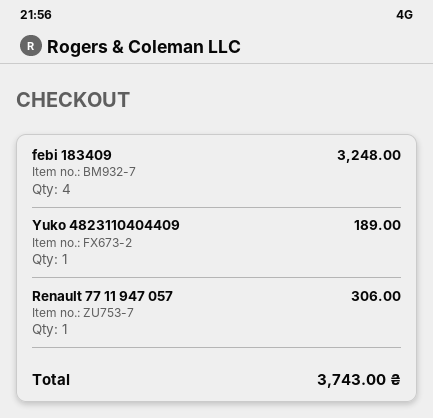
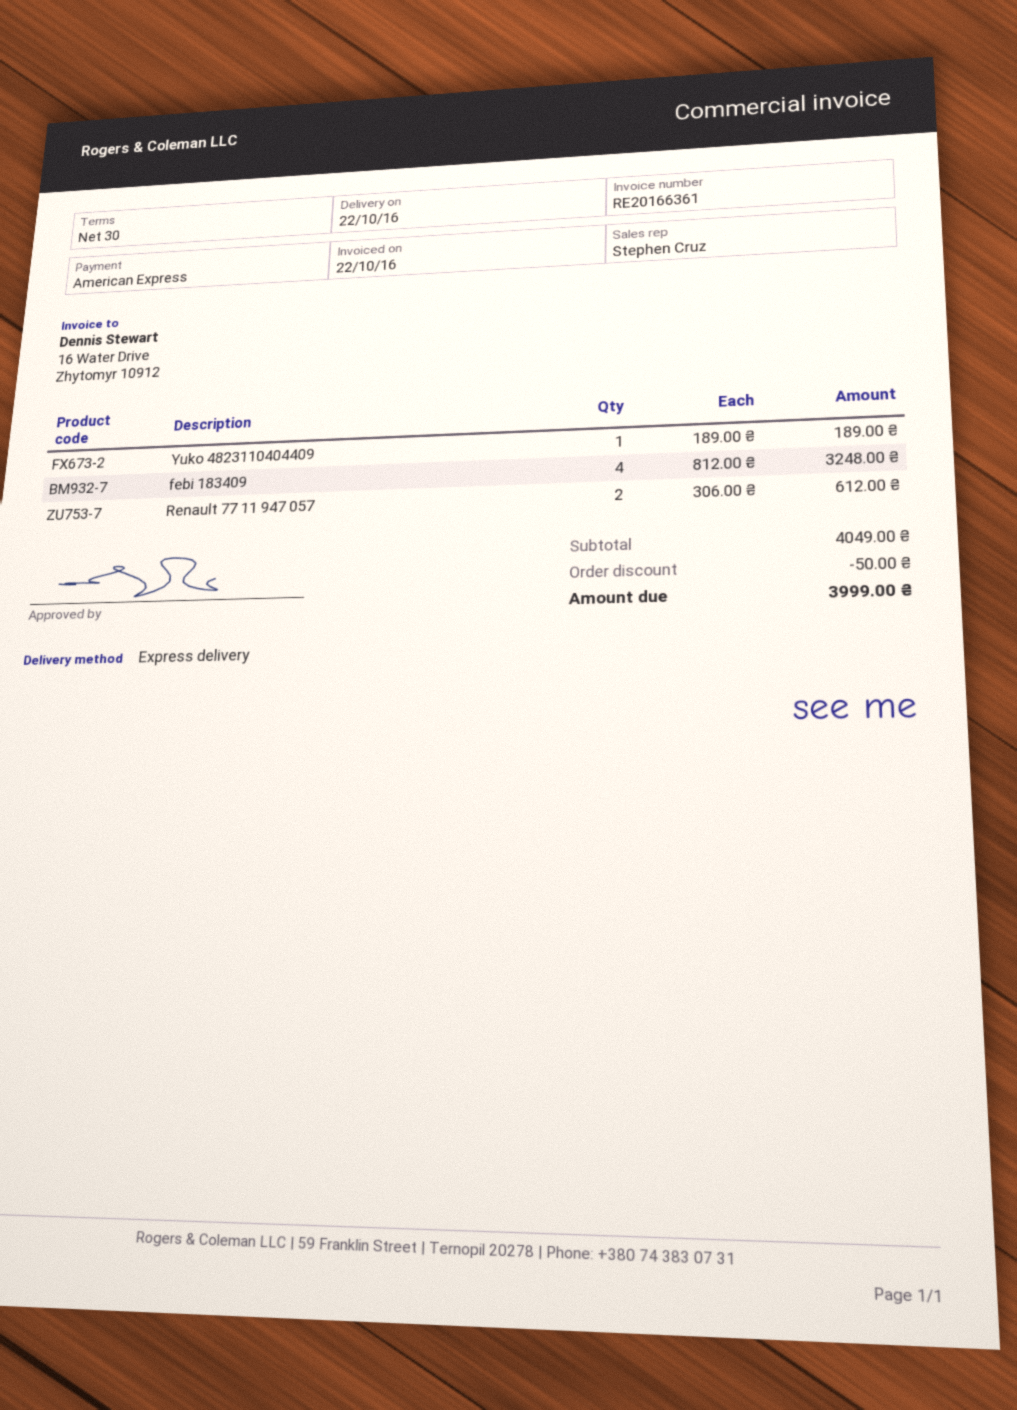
Renault 77 11 947 057: 1 for 306.00 -> 2 for 612.00
discount: none -> 50.00
total: 3743.00 -> 3999.00

